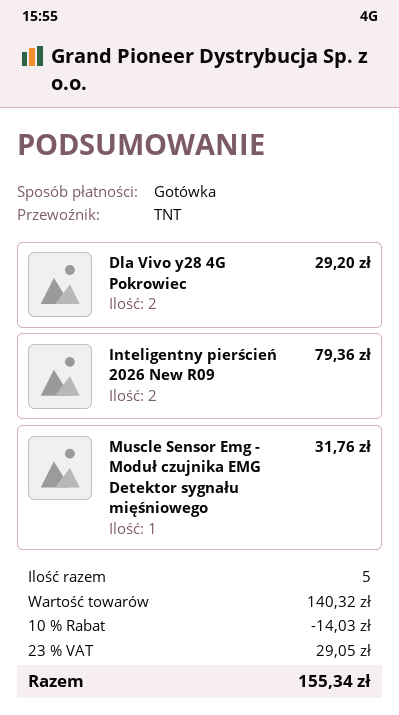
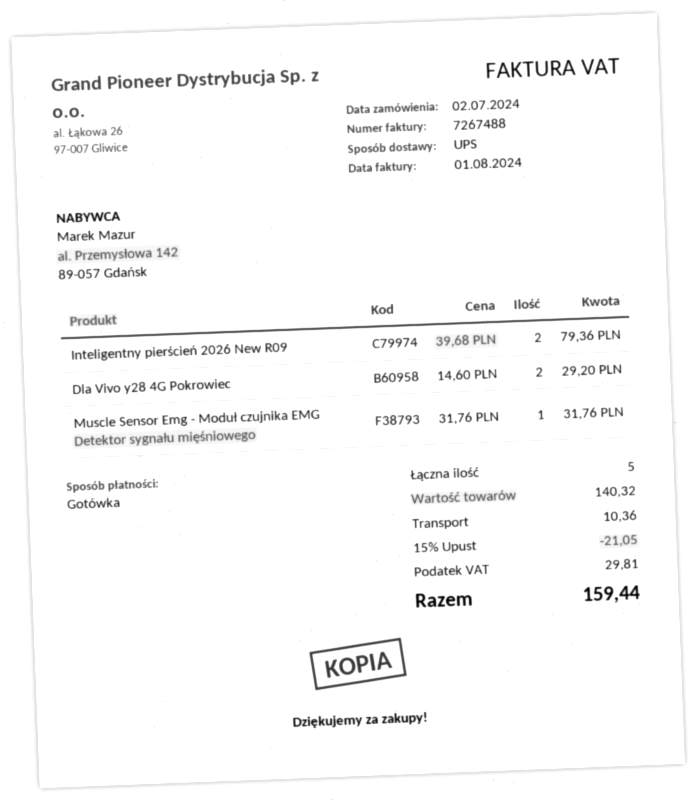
shipping method: TNT -> UPS
discount: 10% = 14.03 -> 15% = 21.05
shipping: none -> 10.36
tax: 29.05 -> 29.81
total: 155.34 -> 159.44

